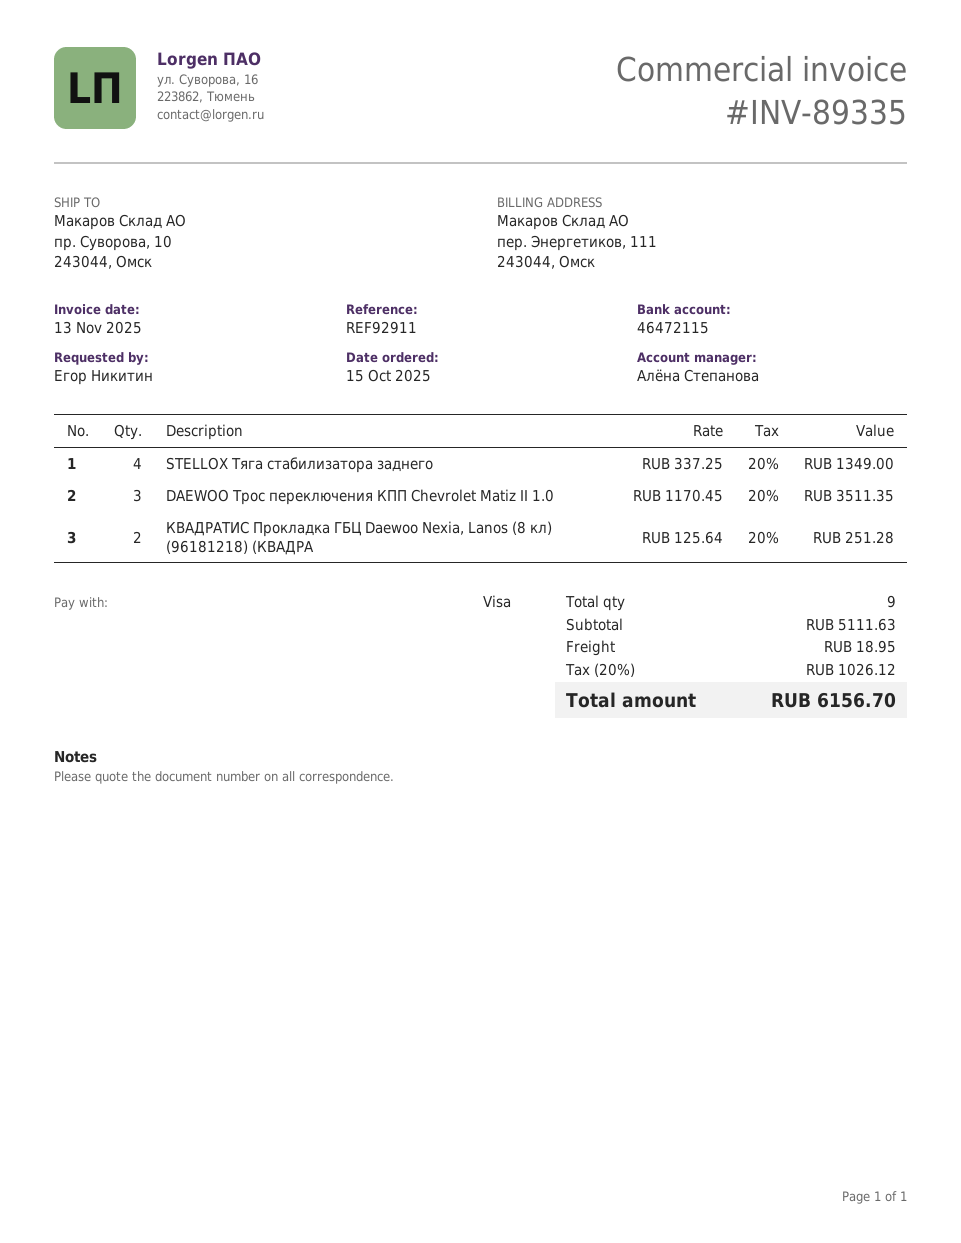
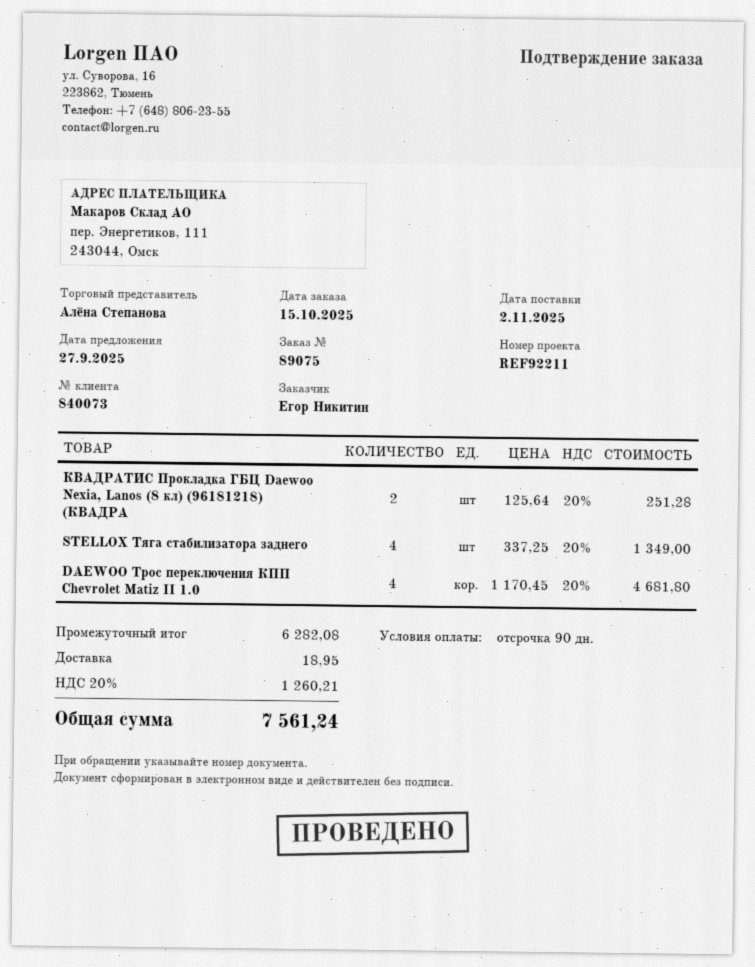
reference: REF92911 -> REF92211
DAEWOO Трос переключения КПП Chevrolet Matiz II 1.0: 3 x 1170.45 = 3511.35 -> 4 x 1170.45 = 4681.80
subtotal: 5111.63 -> 6282.08
tax: 20% = 1026.12 -> 20% = 1260.21
total: 6156.70 -> 7561.24

